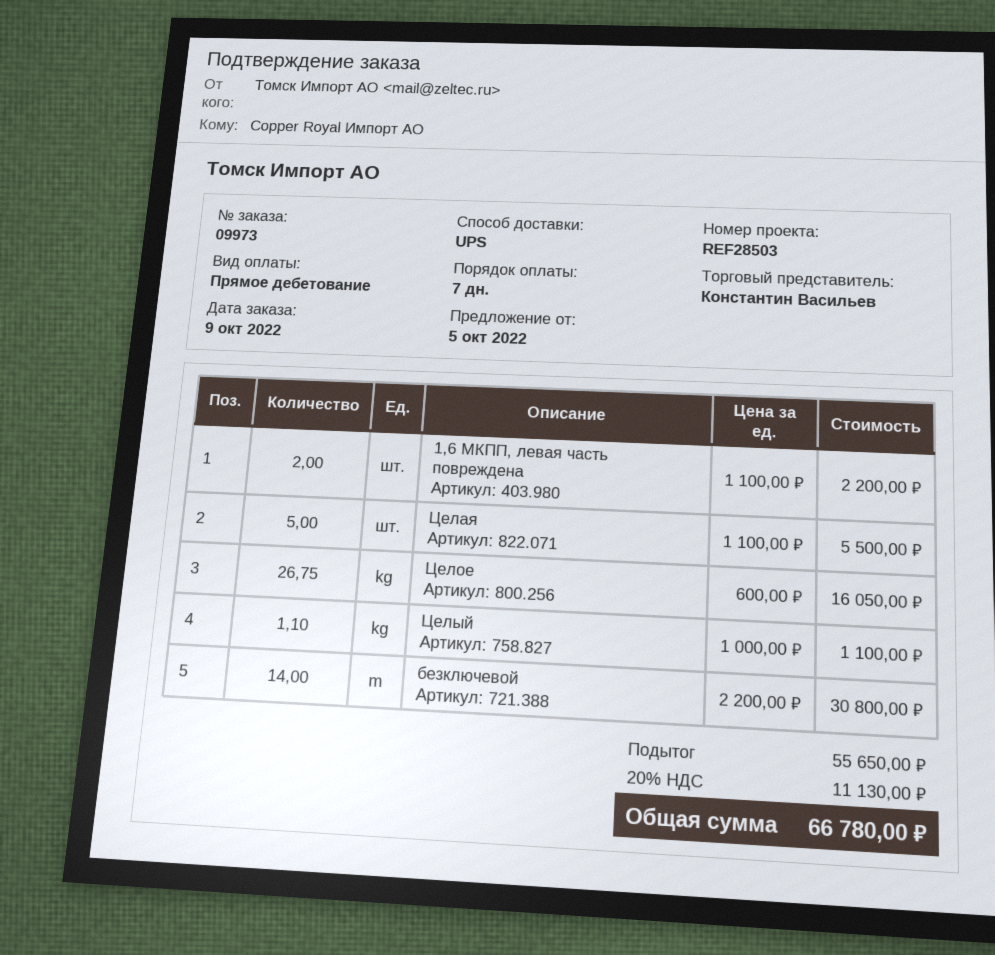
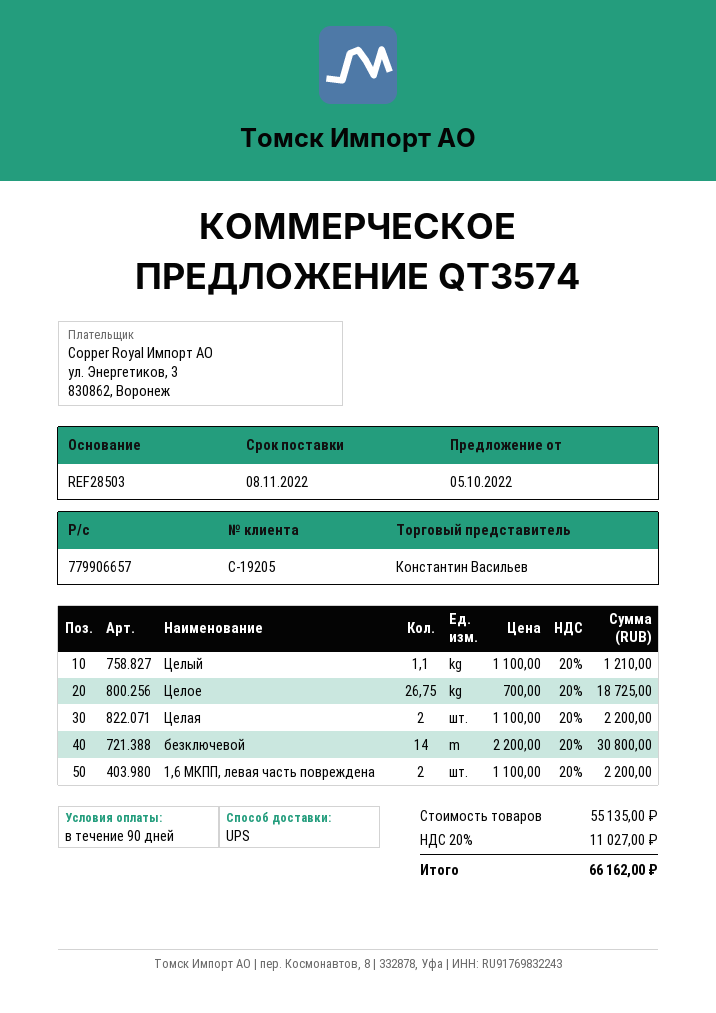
payment terms: 7 days -> 90 days
Целая: 5 x 1100.00 = 5500.00 -> 2 x 1100.00 = 2200.00
Целое: 26.75 x 600.00 = 16050.00 -> 26.75 x 700.00 = 18725.00
Целый: 1.1 x 1000.00 = 1100.00 -> 1.1 x 1100.00 = 1210.00
subtotal: 55650.00 -> 55135.00
tax: 20% = 11130.00 -> 20% = 11027.00
total: 66780.00 -> 66162.00

